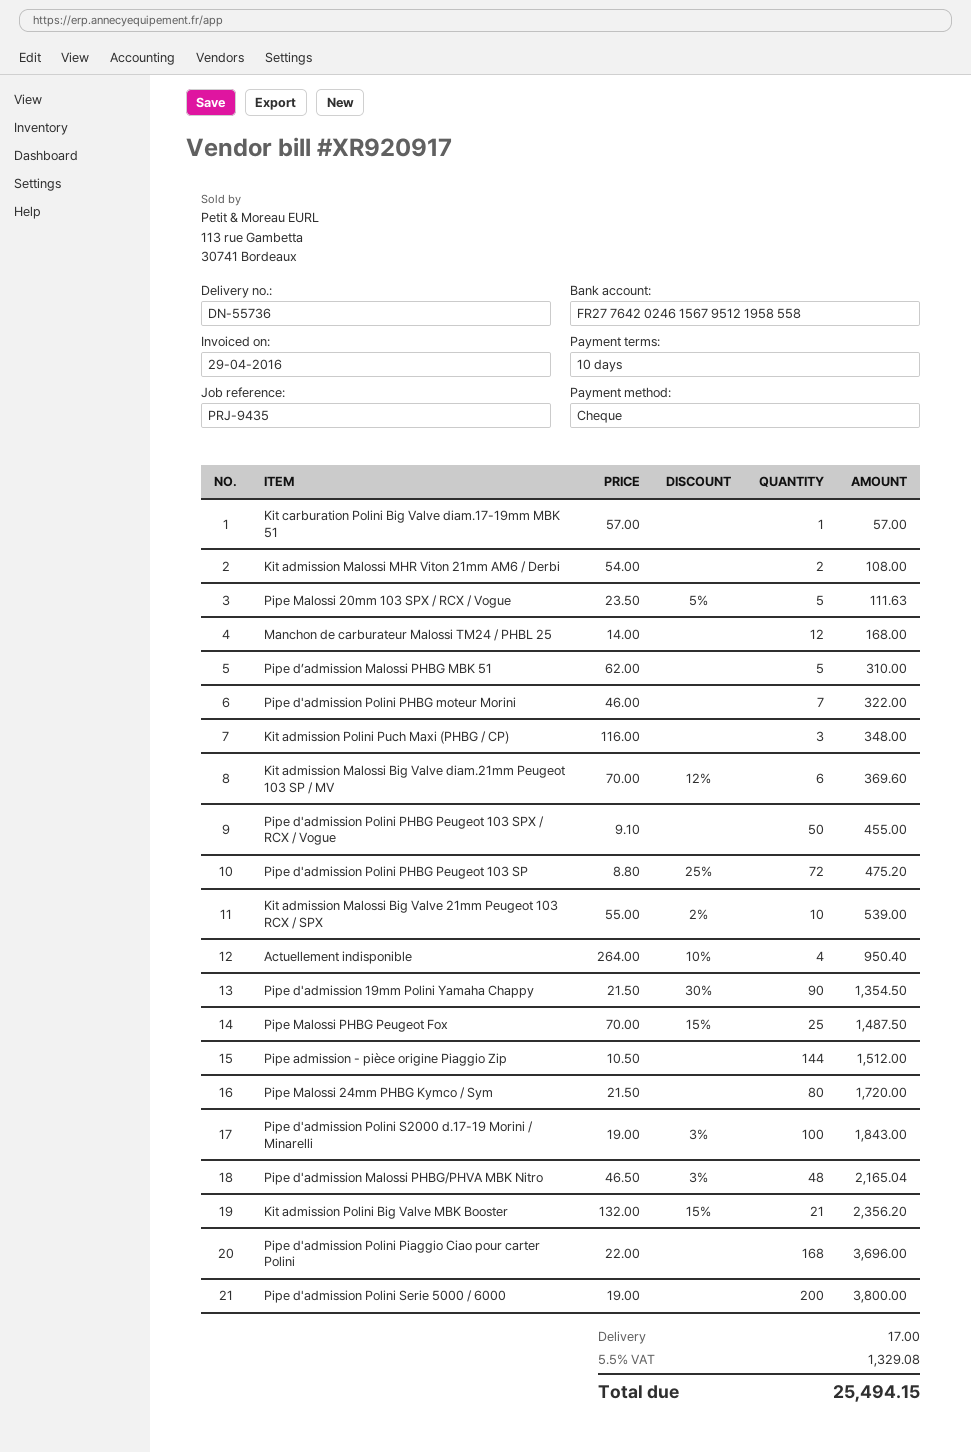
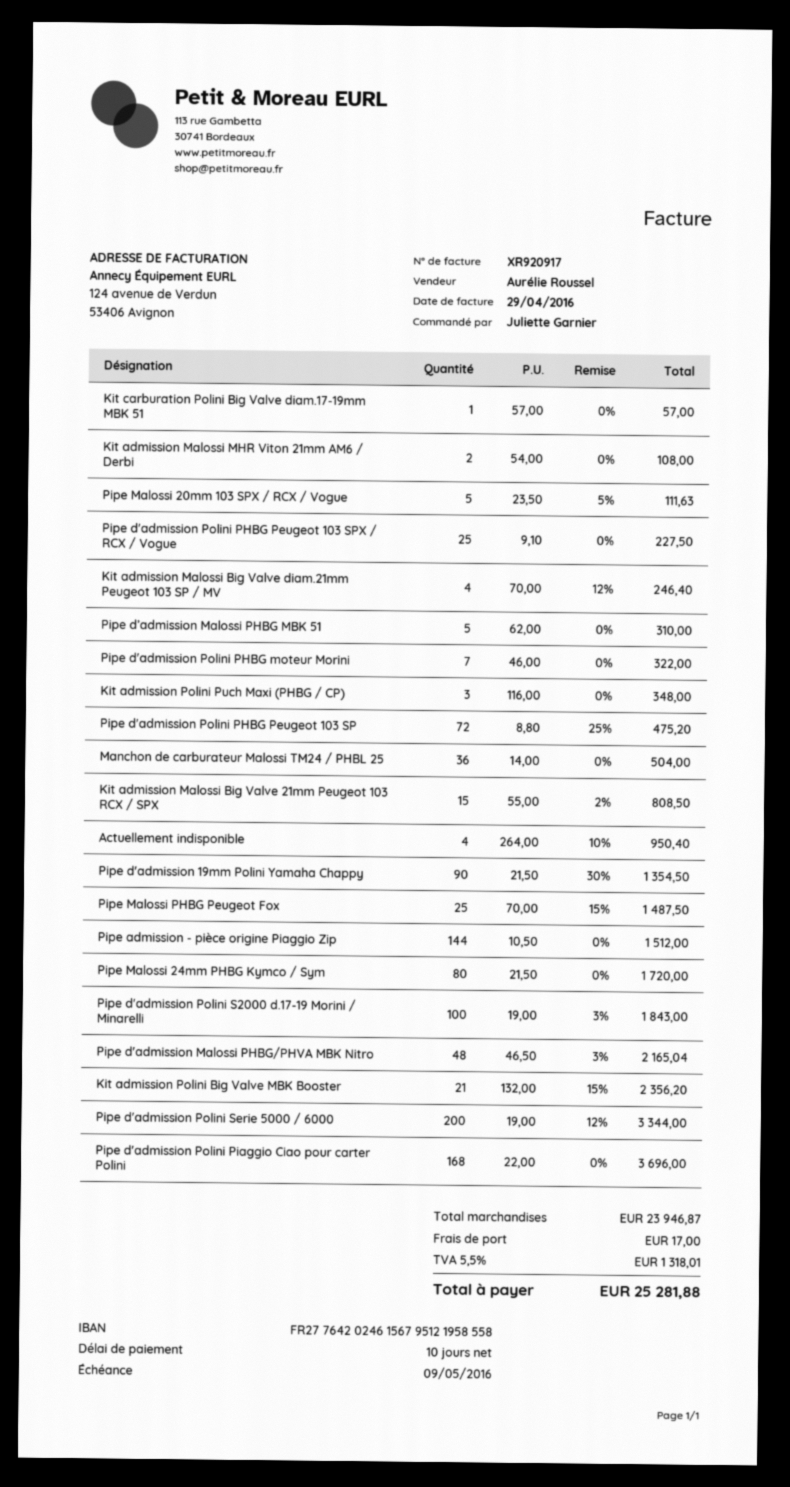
Manchon de carburateur Malossi TM24 / PHBL 25: 12 x 14.00 = 168.00 -> 36 x 14.00 = 504.00
Kit admission Malossi Big Valve diam.21mm Peugeot 103 SP / MV: 6 x 70.00 - 12% = 369.60 -> 4 x 70.00 - 12% = 246.40
Pipe d'admission Polini PHBG Peugeot 103 SPX / RCX / Vogue: 50 x 9.10 = 455.00 -> 25 x 9.10 = 227.50
Kit admission Malossi Big Valve 21mm Peugeot 103 RCX / SPX: 10 x 55.00 - 2% = 539.00 -> 15 x 55.00 - 2% = 808.50
Pipe d'admission Polini Serie 5000 / 6000: 200 x 19.00 = 3800.00 -> 200 x 19.00 - 12% = 3344.00
tax: 5.5% = 1329.08 -> 5.5% = 1318.01
total: 25494.15 -> 25281.88

